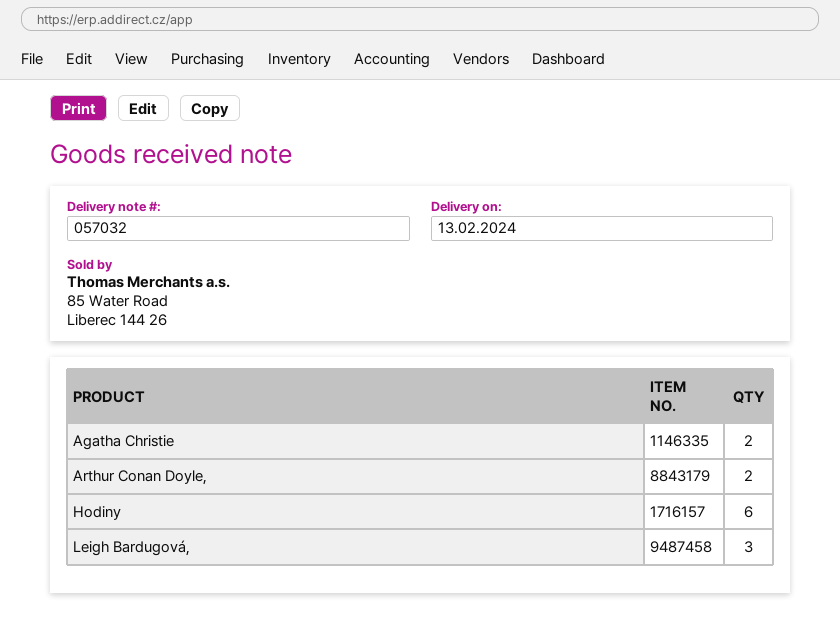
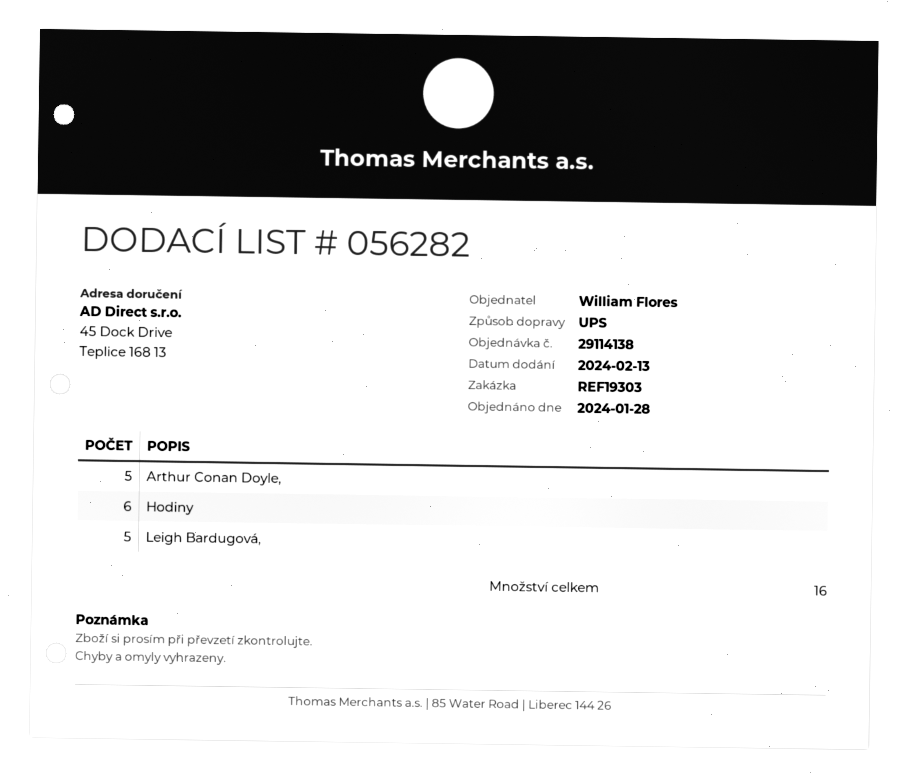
delivery note number: 057032 -> 056282
Agatha Christie: 2 -> none
Arthur Conan Doyle,: 2 -> 5
Leigh Bardugová,: 3 -> 5

